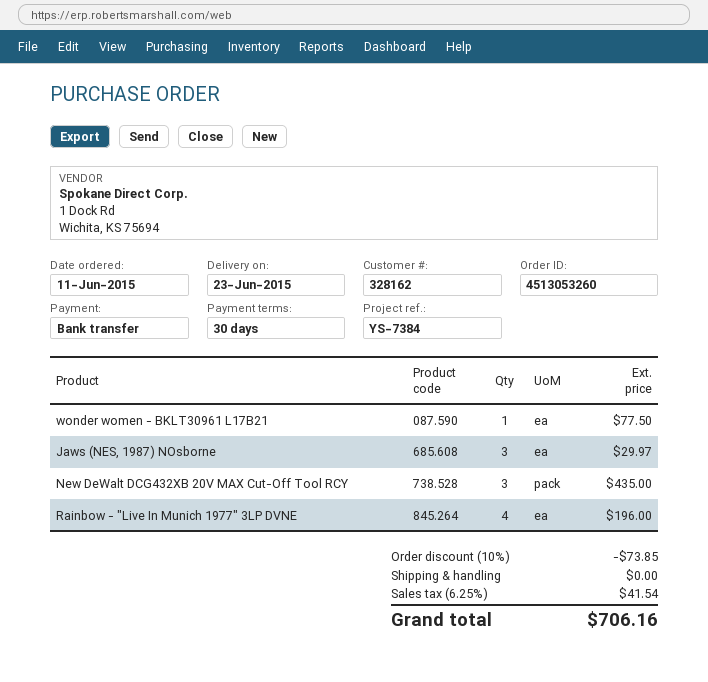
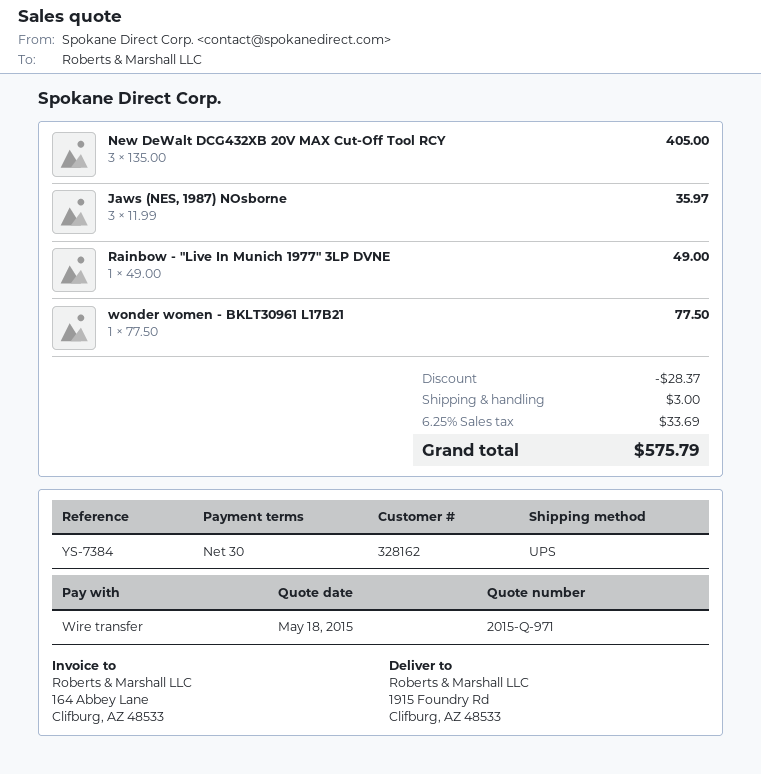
Jaws (NES, 1987) NOsborne: 3 for 29.97 -> 3 for 35.97
New DeWalt DCG432XB 20V MAX Cut-Off Tool RCY: 3 for 435.00 -> 3 for 405.00
Rainbow - "Live In Munich 1977" 3LP DVNE: 4 for 196.00 -> 1 for 49.00
discount: 73.85 -> 28.37
shipping: 0.00 -> 3.00
tax: 6.25% = 41.54 -> 6.25% = 33.69
total: 706.16 -> 575.79

